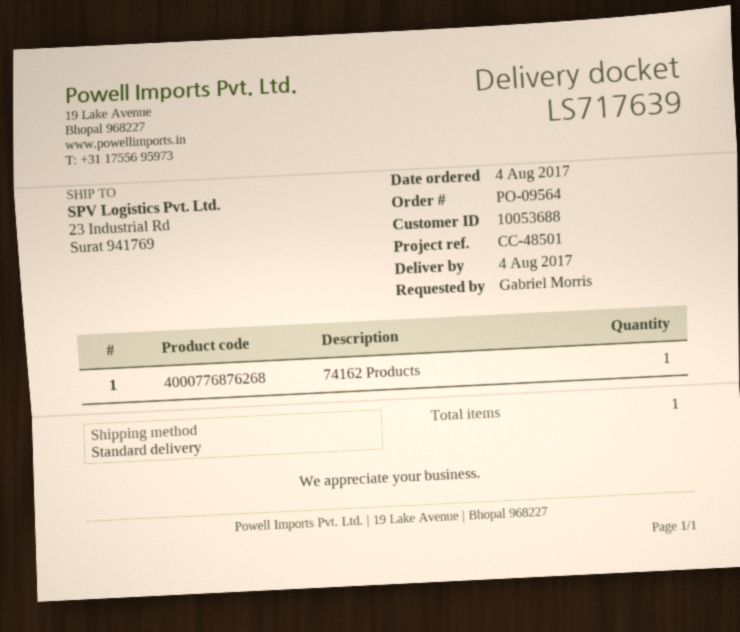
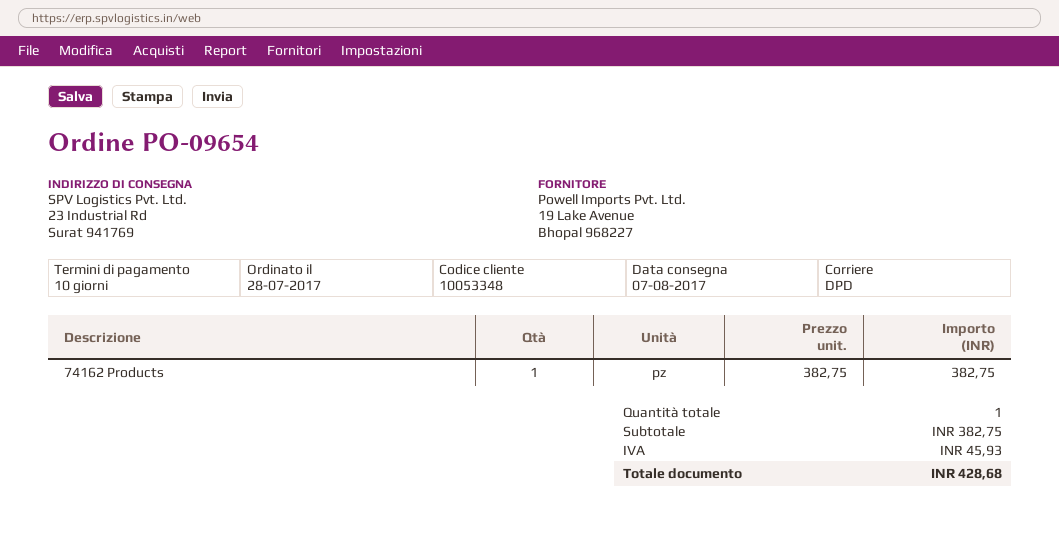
order number: PO-09564 -> PO-09654
order date: 2017-08-04 -> 2017-07-28
delivery date: 2017-08-04 -> 2017-08-07
customer number: 10053688 -> 10053348
shipping method: standard -> DPD

